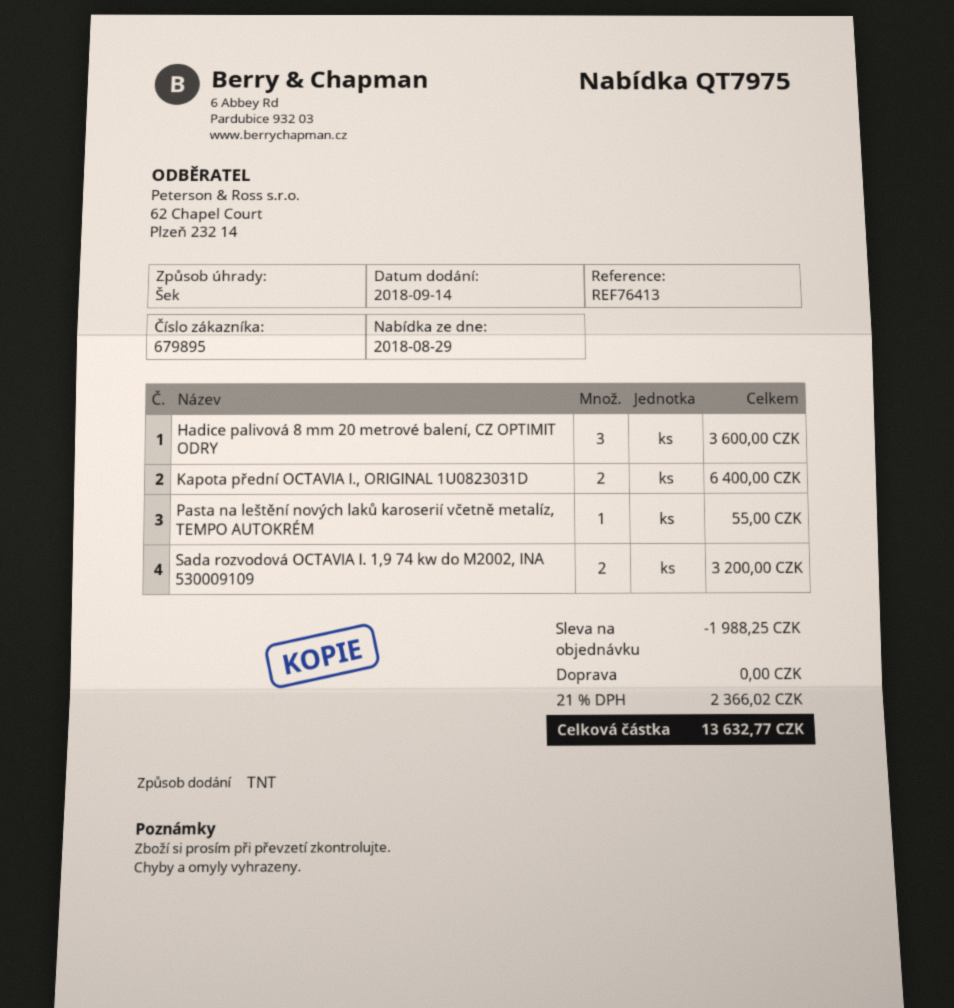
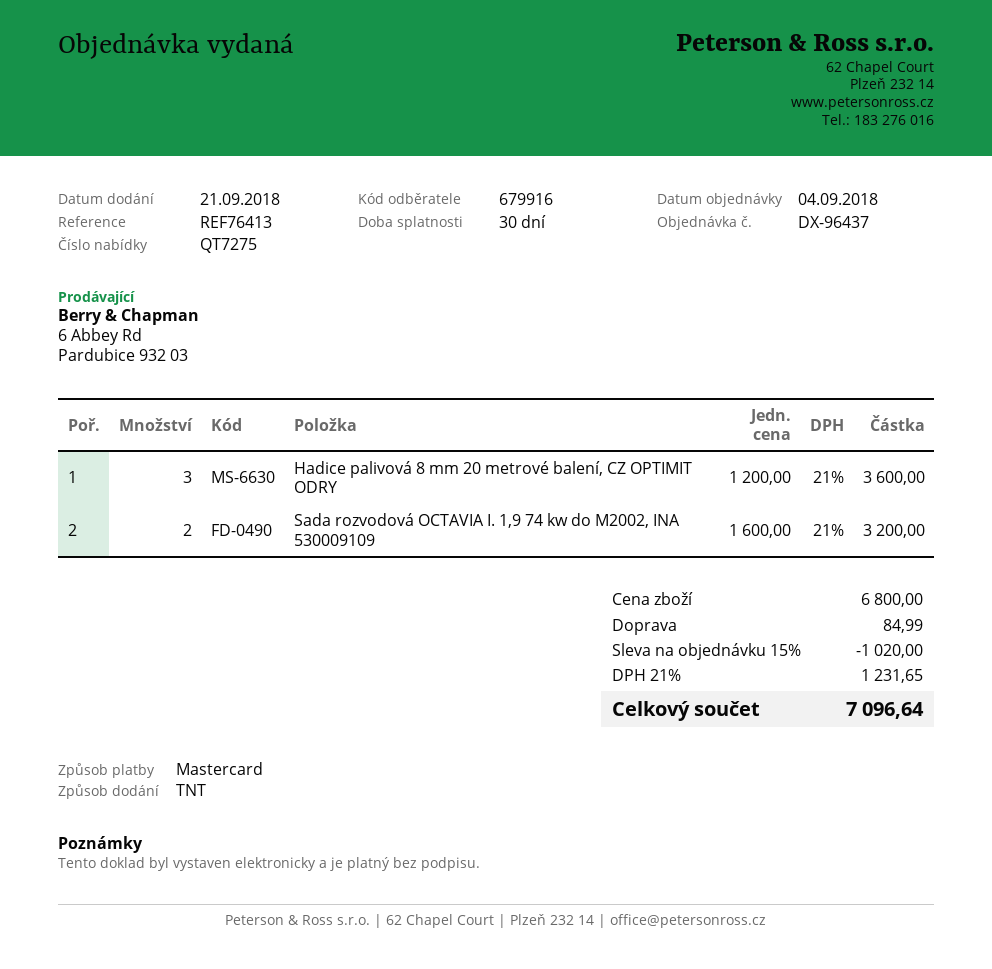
quote number: QT7975 -> QT7275
delivery date: 2018-09-14 -> 2018-09-21
customer number: 679895 -> 679916
payment method: cheque -> Mastercard
Kapota přední OCTAVIA I., ORIGINAL 1U0823031D: 2 for 6400.00 -> none
Pasta na leštění nových laků karoserií včetně metalíz, TEMPO AUTOKRÉM: 1 for 55.00 -> none
discount: 1988.25 -> 1020.00
shipping: 0.00 -> 84.99
tax: 21% = 2366.02 -> 21% = 1231.65
total: 13632.77 -> 7096.64

